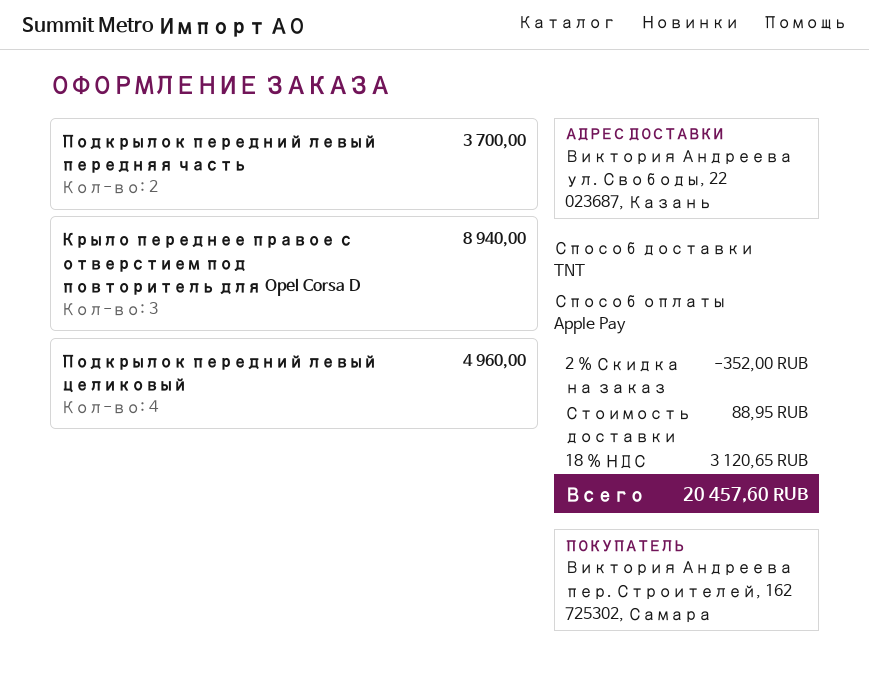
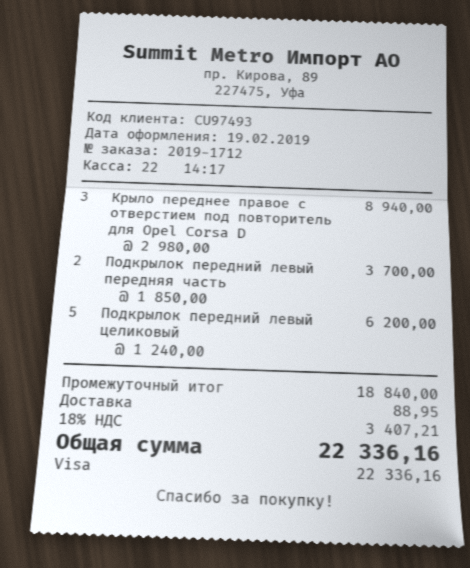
payment method: Apple Pay -> Visa
Подкрылок передний левый целиковый: 4 for 4960.00 -> 5 for 6200.00
discount: 2% = 352.00 -> none
tax: 18% = 3120.65 -> 18% = 3407.21
total: 20457.60 -> 22336.16

